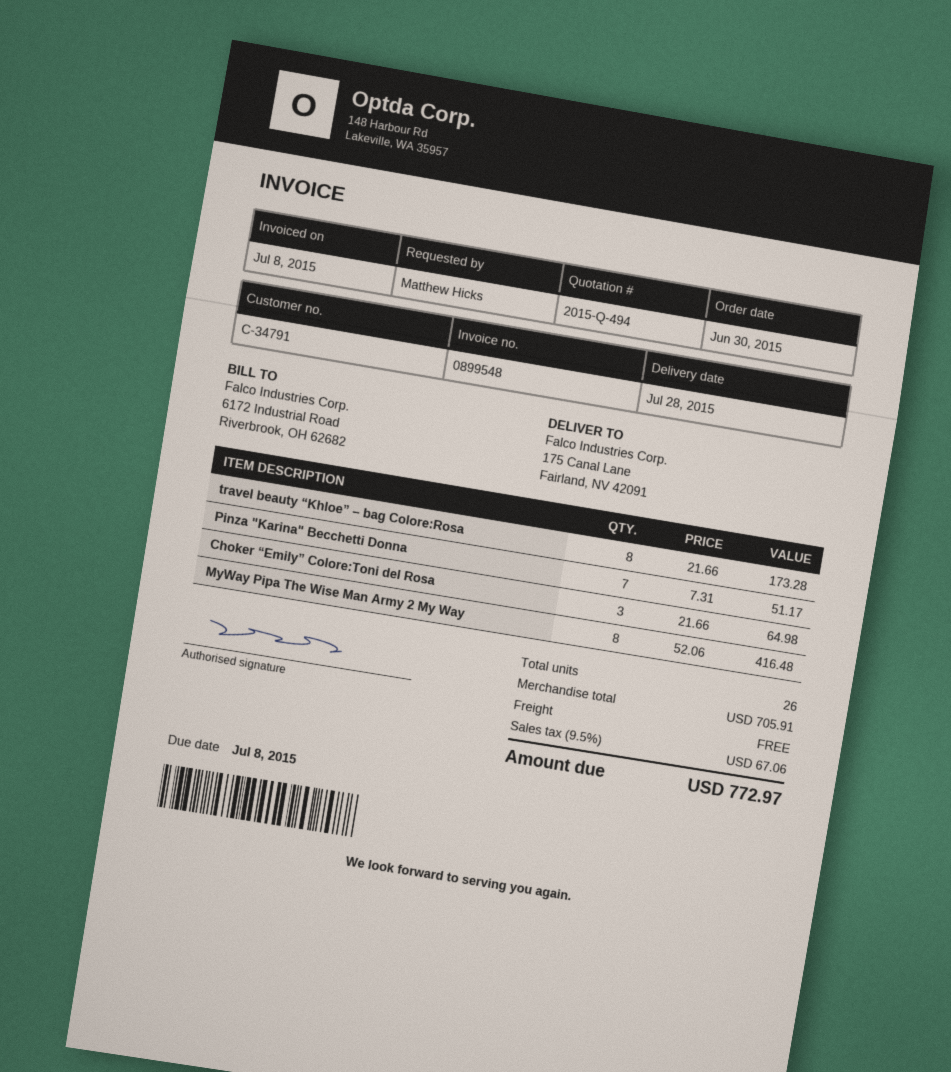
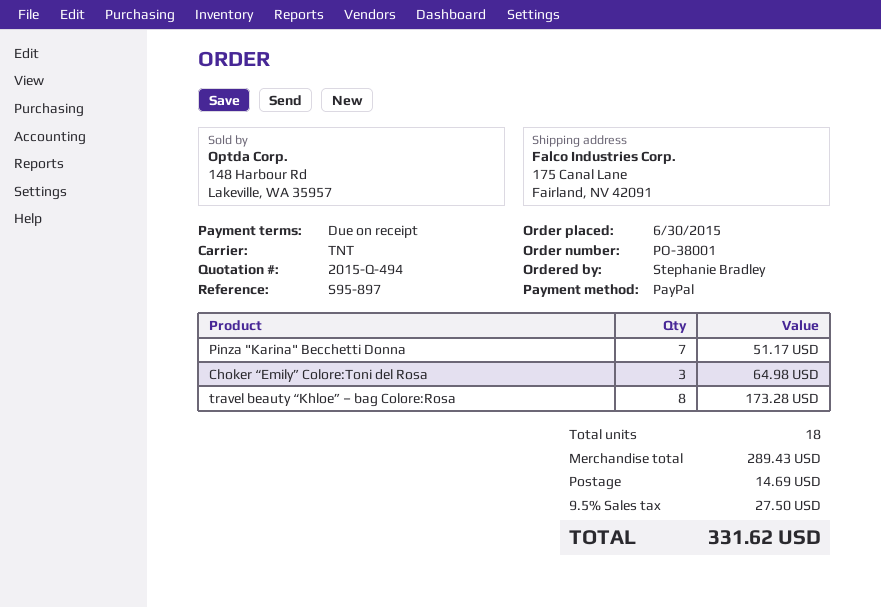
ordered by: Matthew Hicks -> Stephanie Bradley
MyWay Pipa The Wise Man Army 2 My Way: 8 for 416.48 -> none
total quantity: 26 -> 18
subtotal: 705.91 -> 289.43
shipping: 0.00 -> 14.69
tax: 9.5% = 67.06 -> 9.5% = 27.50
total: 772.97 -> 331.62

